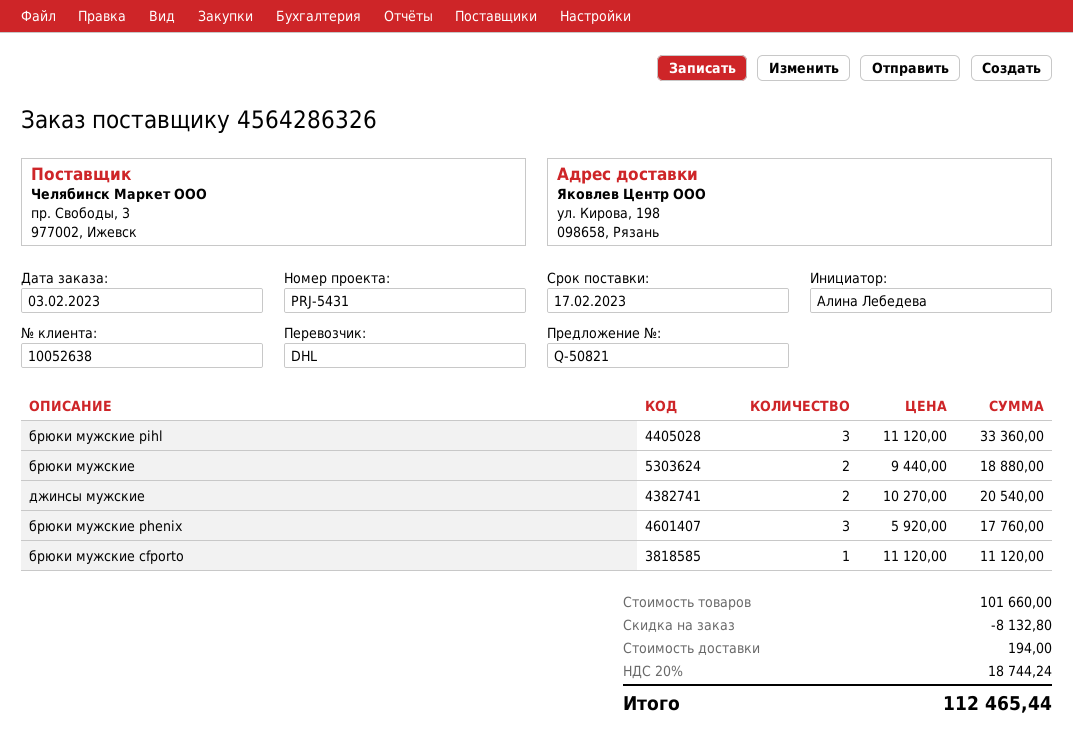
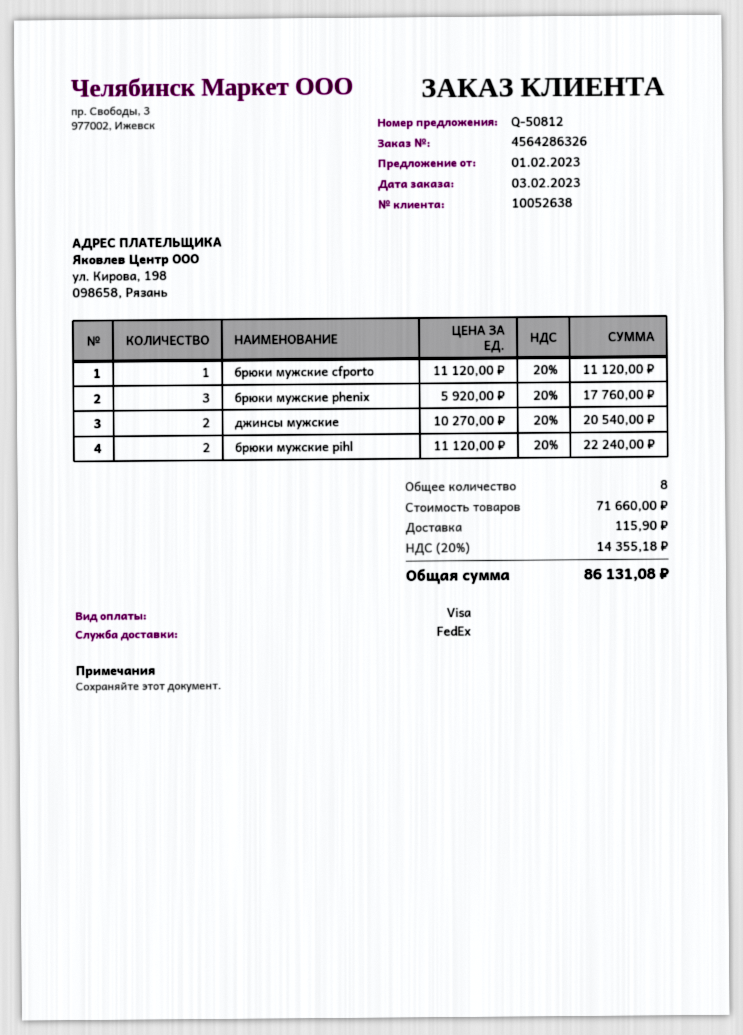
quote number: Q-50821 -> Q-50812
shipping method: DHL -> FedEx
брюки мужские pihl: 3 x 11120.00 = 33360.00 -> 2 x 11120.00 = 22240.00
брюки мужские: 2 x 9440.00 = 18880.00 -> none
subtotal: 101660.00 -> 71660.00
discount: 8132.80 -> none
shipping: 194.00 -> 115.90
tax: 20% = 18744.24 -> 20% = 14355.18
total: 112465.44 -> 86131.08

